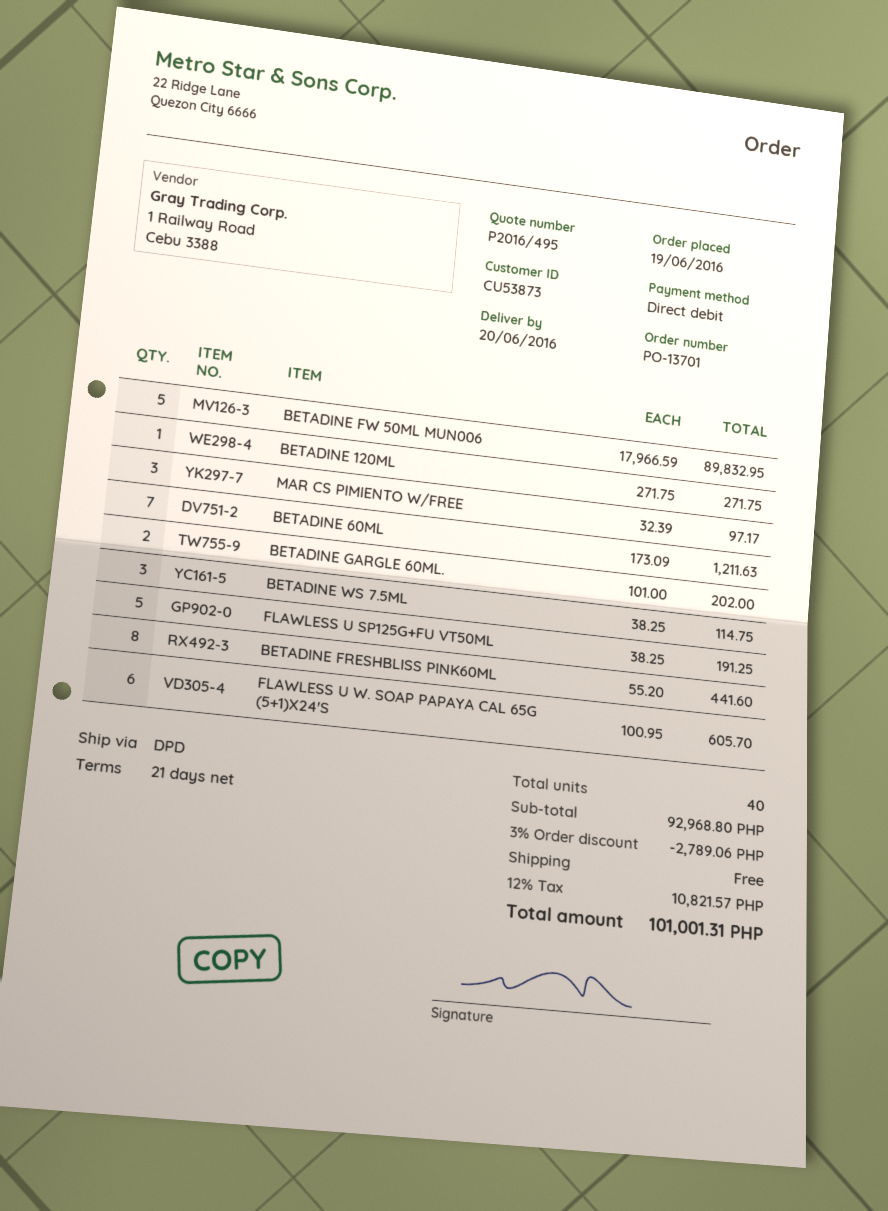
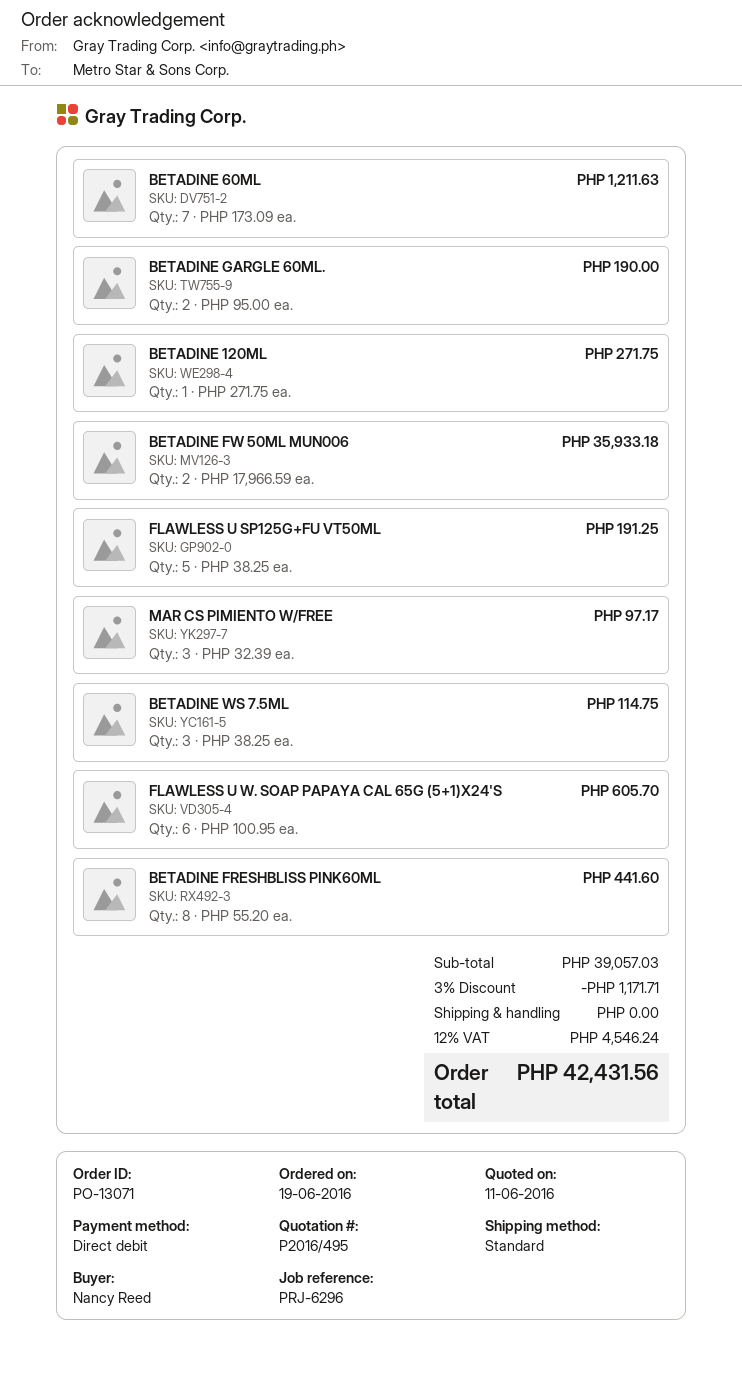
order number: PO-13701 -> PO-13071
shipping method: DPD -> standard
BETADINE FW 50ML MUN006: 5 x 17966.59 = 89832.95 -> 2 x 17966.59 = 35933.18
BETADINE GARGLE 60ML.: 2 x 101.00 = 202.00 -> 2 x 95.00 = 190.00
subtotal: 92968.80 -> 39057.03
discount: 3% = 2789.06 -> 3% = 1171.71
tax: 12% = 10821.57 -> 12% = 4546.24
total: 101001.31 -> 42431.56

